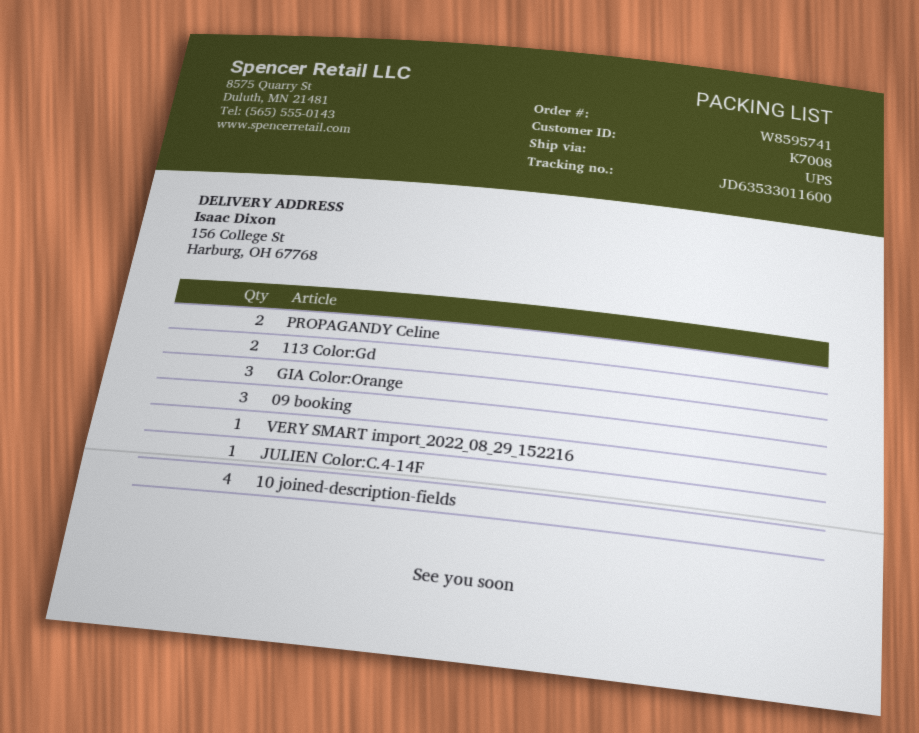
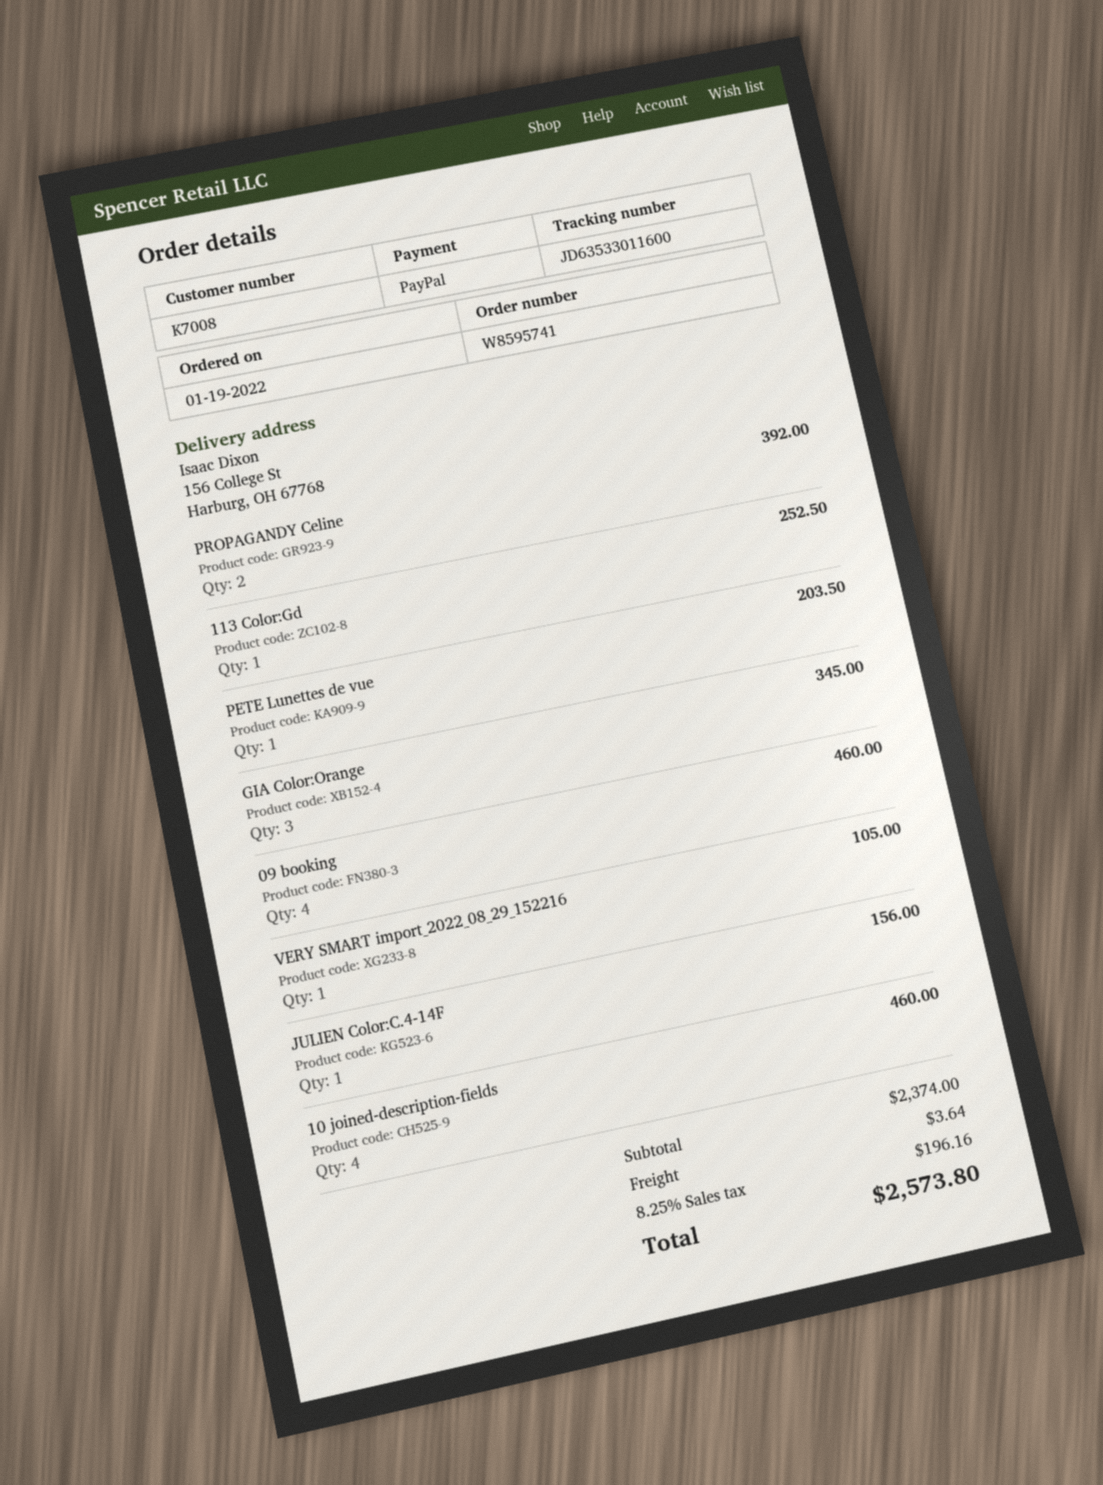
113 Color:Gd: 2 -> 1
09 booking: 3 -> 4
PETE Lunettes de vue: none -> 1

